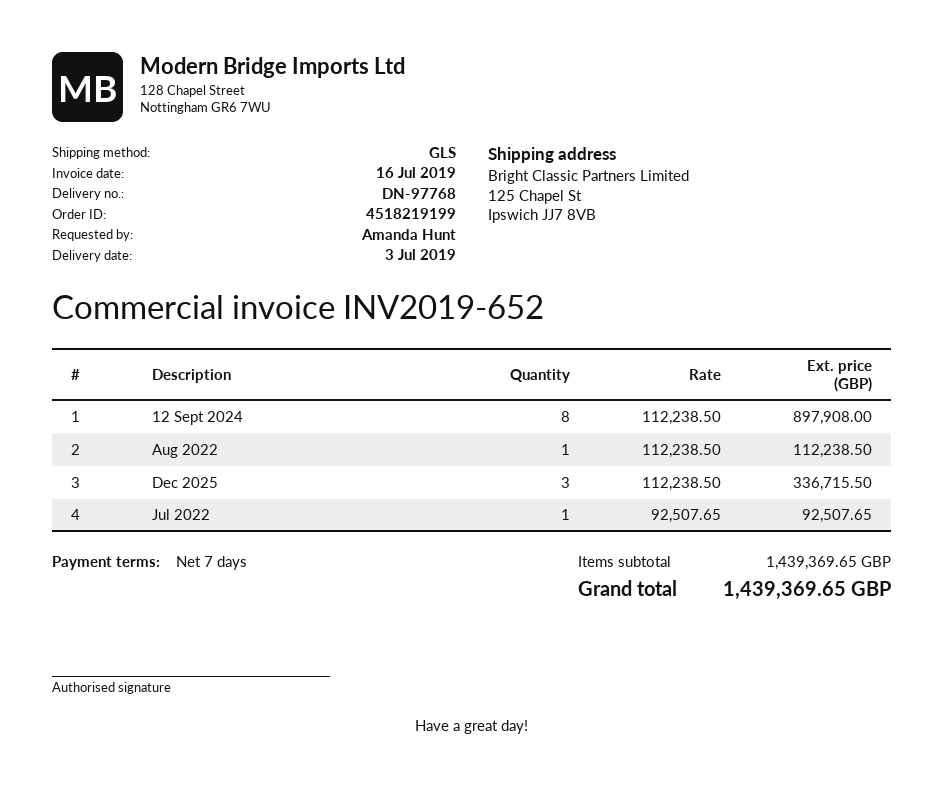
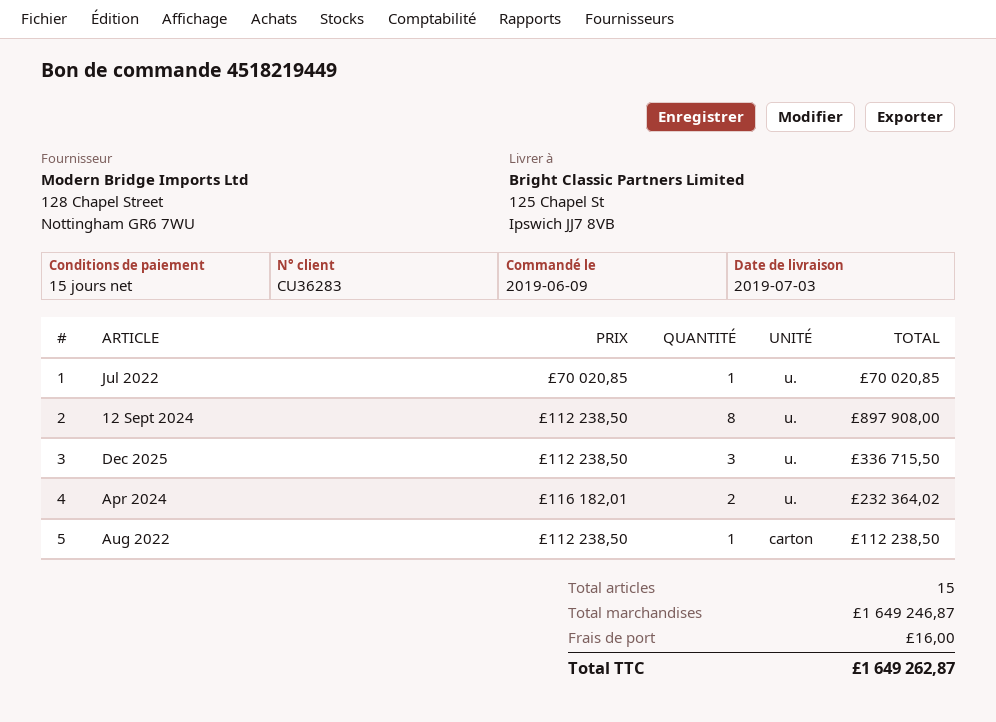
order number: 4518219199 -> 4518219449
payment terms: 7 days -> 15 days
Jul 2022: 1 x 92507.65 = 92507.65 -> 1 x 70020.85 = 70020.85
Apr 2024: none -> 2 x 116182.01 = 232364.02
subtotal: 1439369.65 -> 1649246.87
shipping: none -> 16.00
total: 1439369.65 -> 1649262.87

